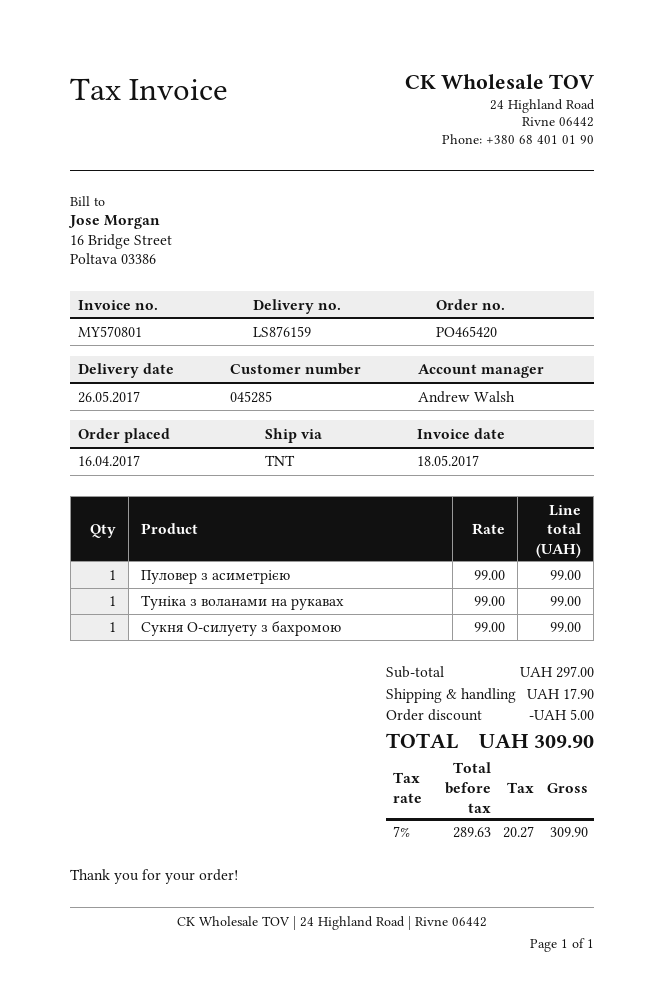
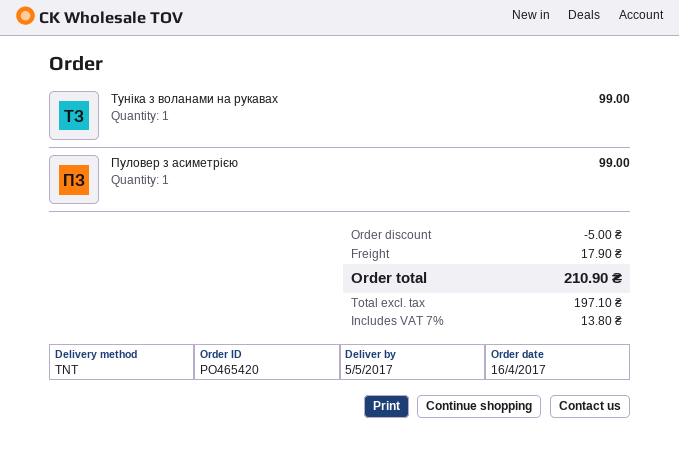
delivery date: 2017-05-26 -> 2017-05-05
Сукня О-силуету з бахромою: 1 for 99.00 -> none
net: 289.63 -> 197.10
tax: 7% = 20.27 -> 7% = 13.80
total: 309.90 -> 210.90

